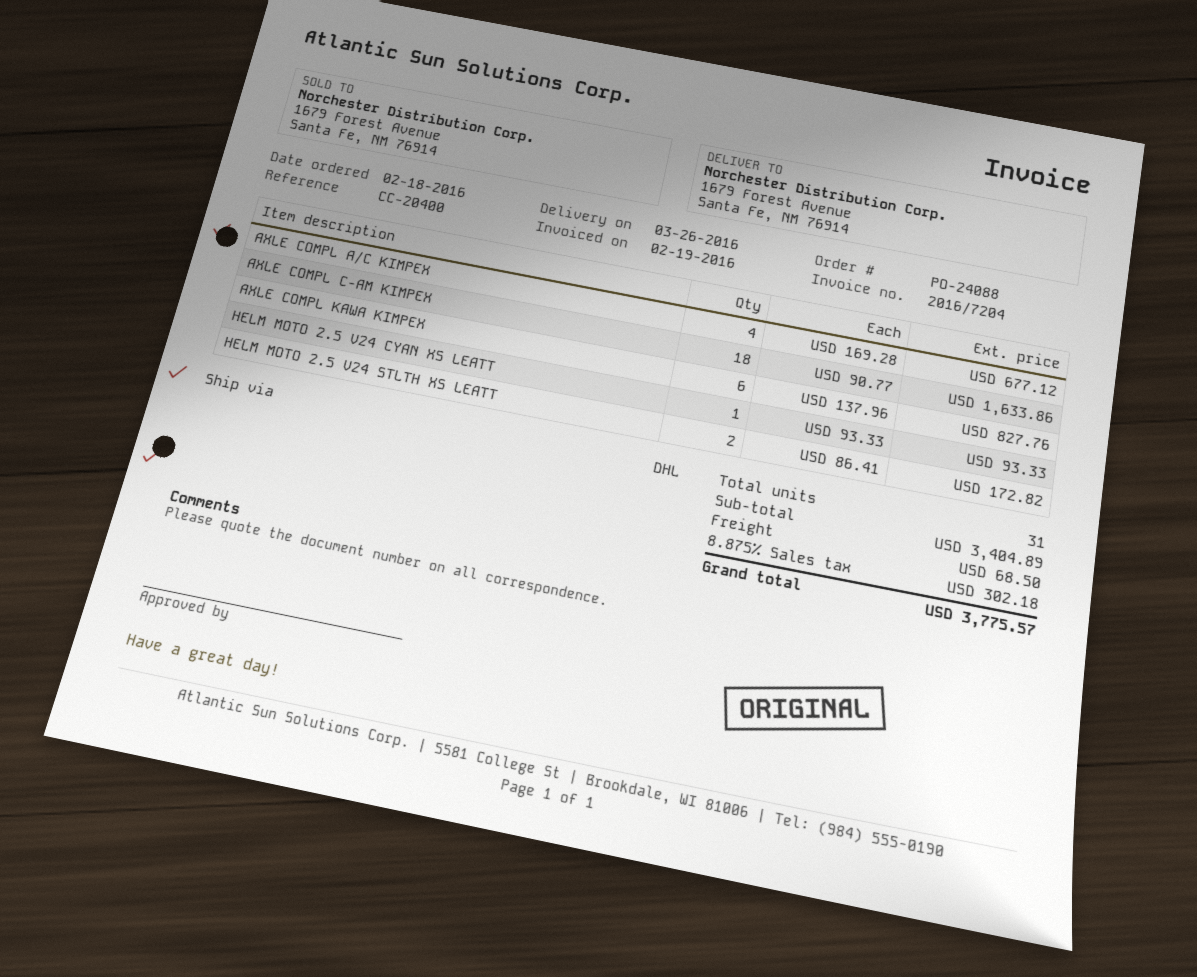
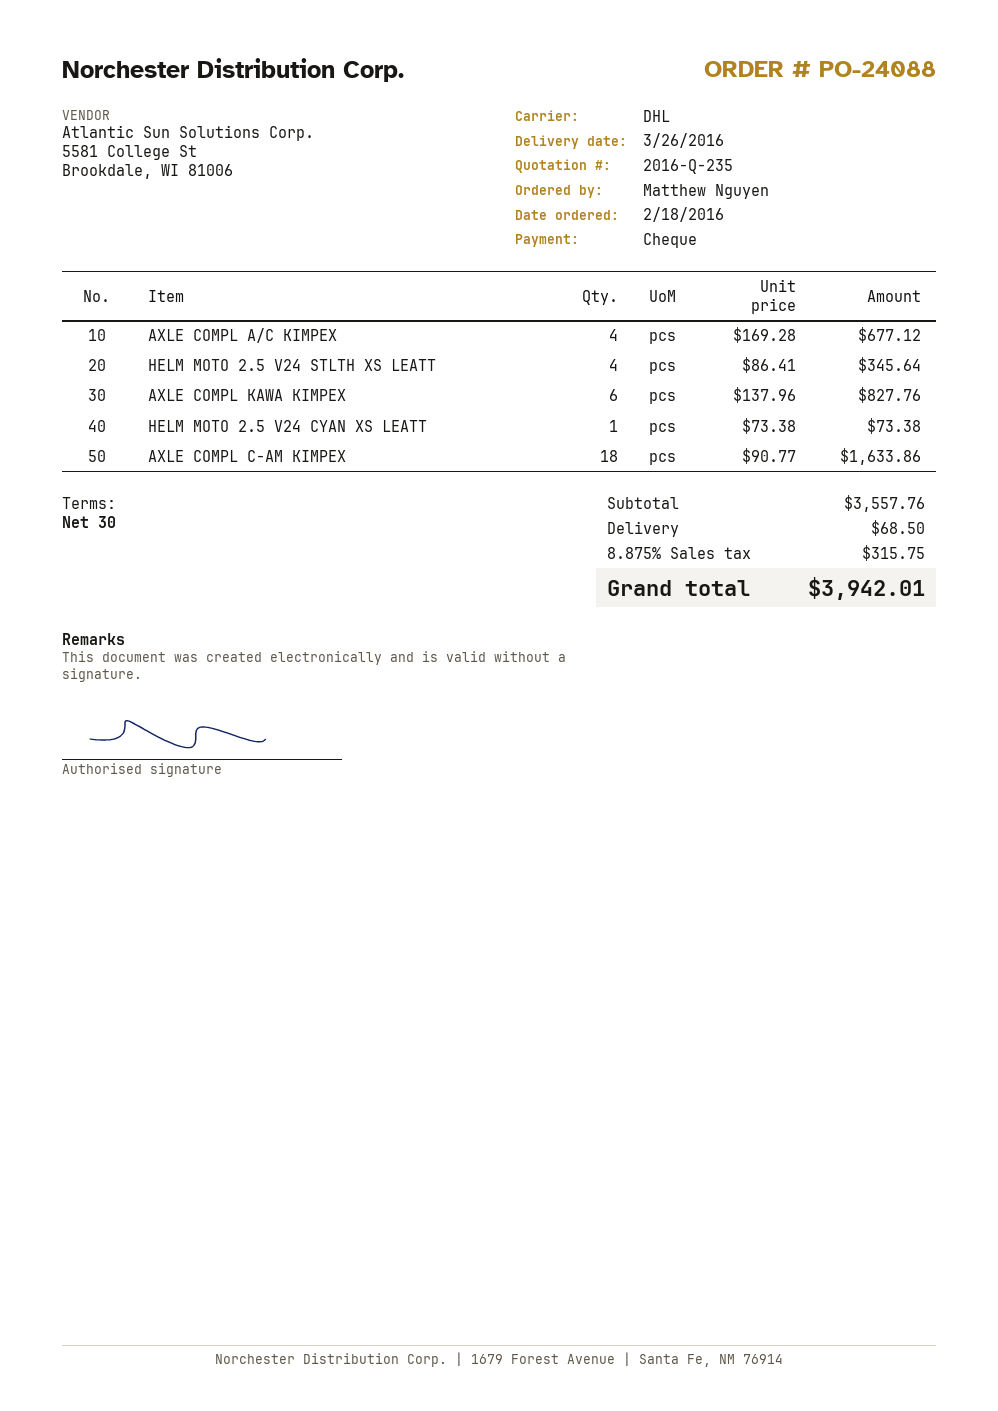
HELM MOTO 2.5 V24 CYAN XS LEATT: 1 x 93.33 = 93.33 -> 1 x 73.38 = 73.38
HELM MOTO 2.5 V24 STLTH XS LEATT: 2 x 86.41 = 172.82 -> 4 x 86.41 = 345.64
subtotal: 3404.89 -> 3557.76
tax: 8.875% = 302.18 -> 8.875% = 315.75
total: 3775.57 -> 3942.01

